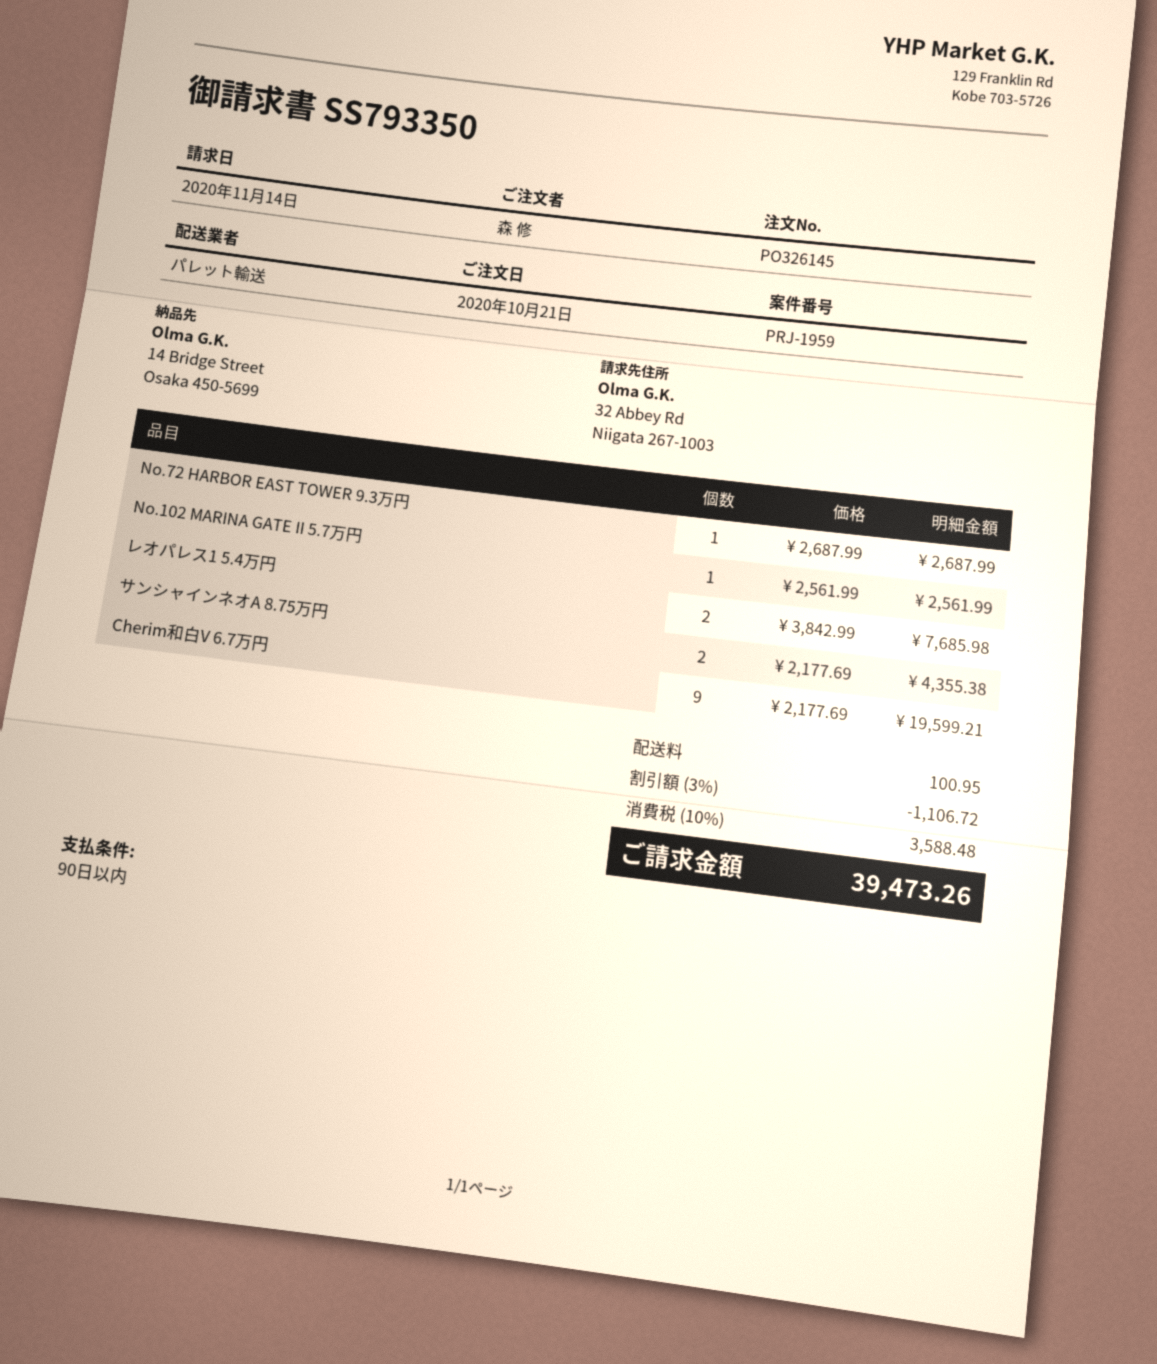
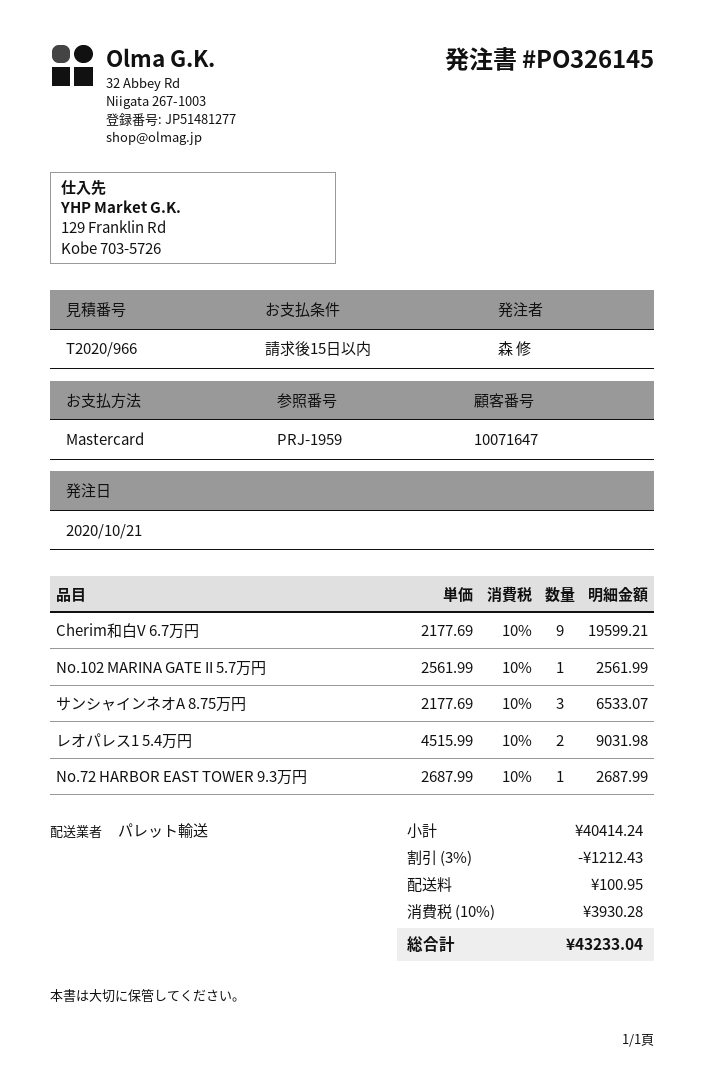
payment terms: 90 days -> 15 days
レオパレス1 5.4万円: 2 x 3842.99 = 7685.98 -> 2 x 4515.99 = 9031.98
サンシャインネオA 8.75万円: 2 x 2177.69 = 4355.38 -> 3 x 2177.69 = 6533.07
discount: 3% = 1106.72 -> 3% = 1212.43
tax: 10% = 3588.48 -> 10% = 3930.28
total: 39473.26 -> 43233.04

